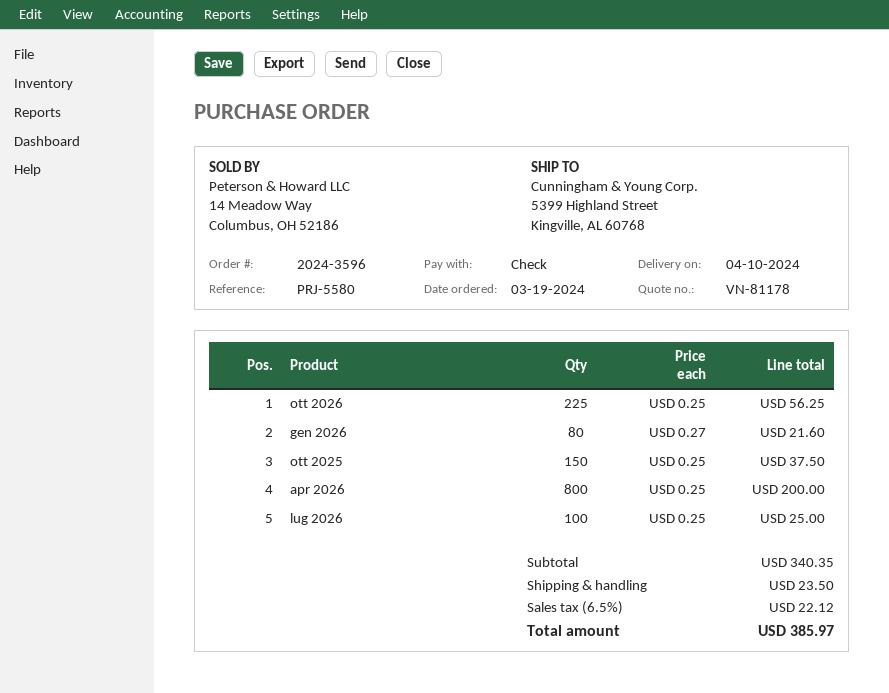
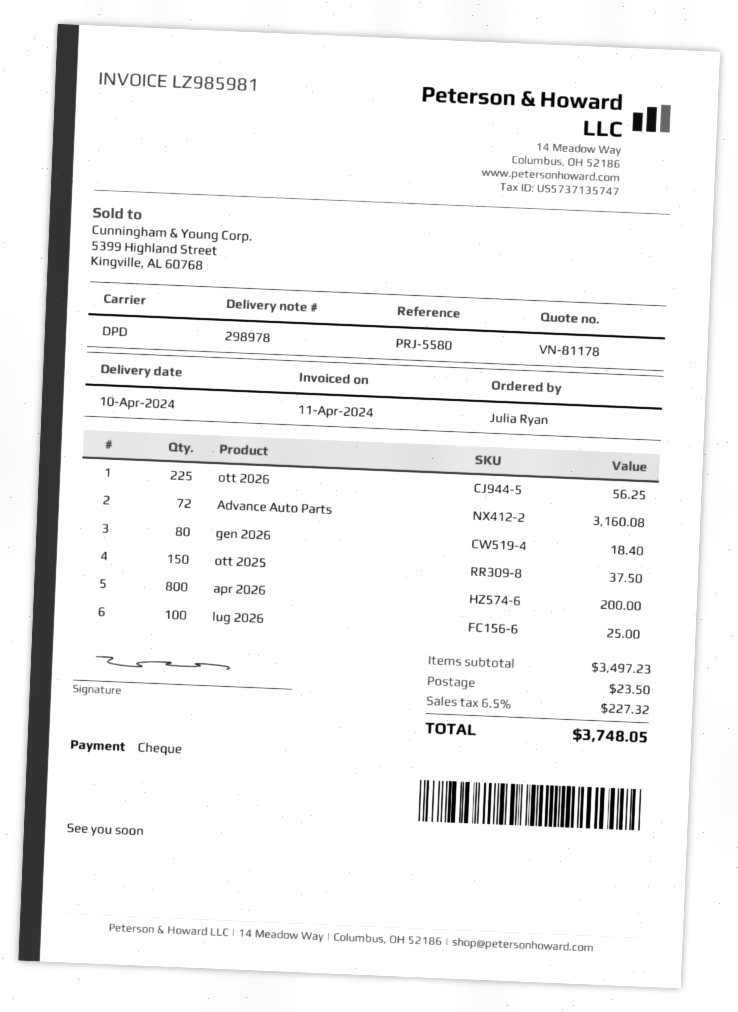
gen 2026: 80 for 21.60 -> 80 for 18.40
Advance Auto Parts: none -> 72 for 3160.08
subtotal: 340.35 -> 3497.23
tax: 6.5% = 22.12 -> 6.5% = 227.32
total: 385.97 -> 3748.05

